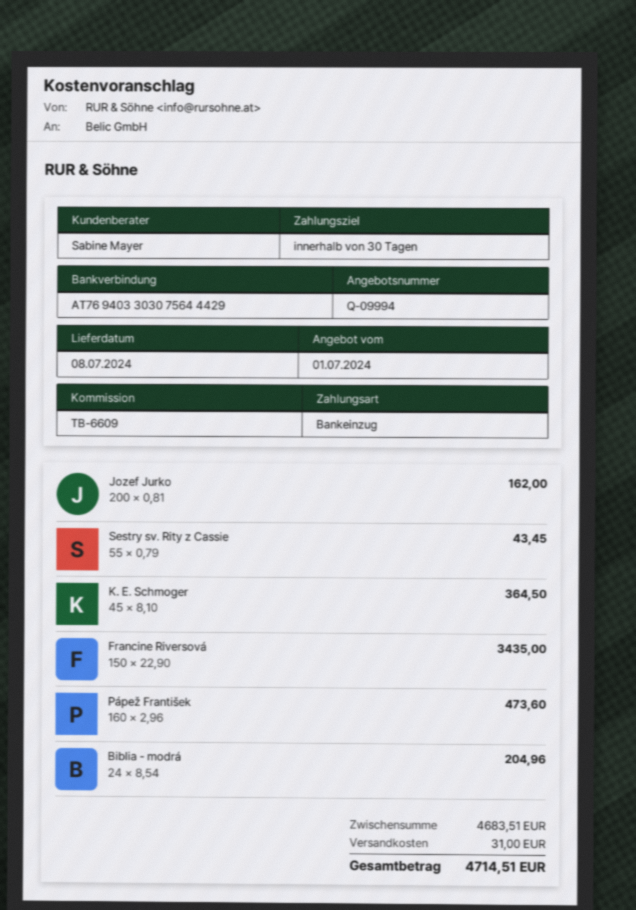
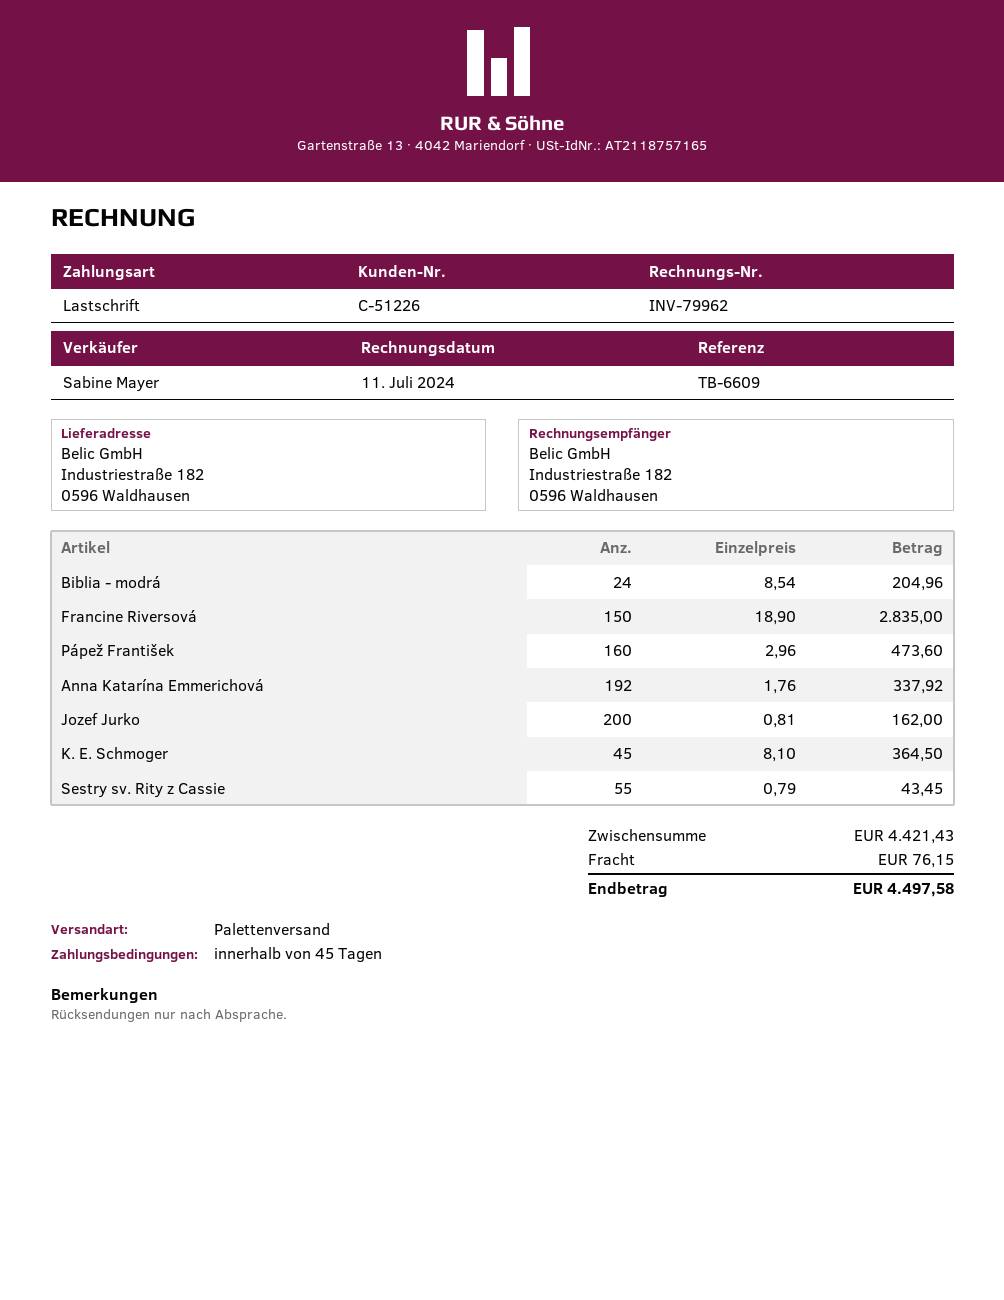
payment terms: 30 days -> 45 days
Francine Riversová: 150 x 22.90 = 3435.00 -> 150 x 18.90 = 2835.00
Anna Katarína Emmerichová: none -> 192 x 1.76 = 337.92
subtotal: 4683.51 -> 4421.43
shipping: 31.00 -> 76.15
total: 4714.51 -> 4497.58

